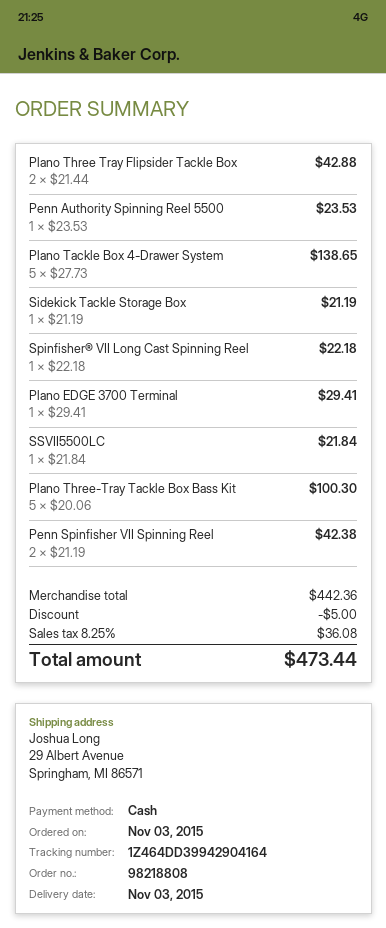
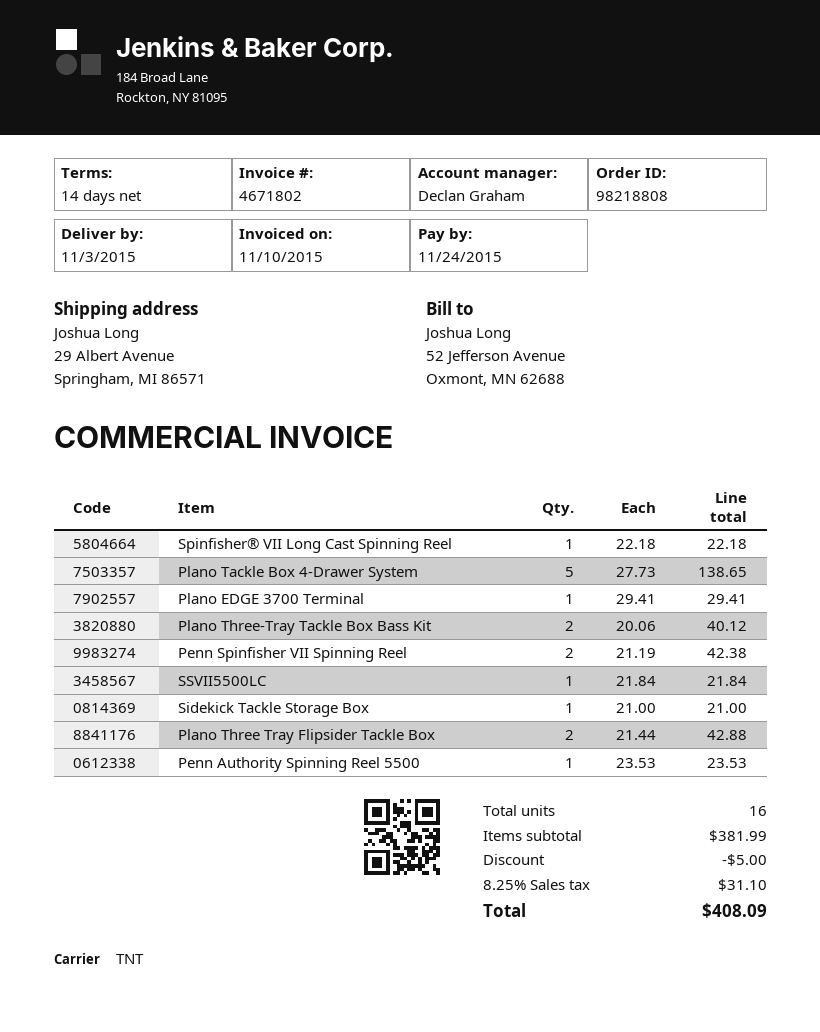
Sidekick Tackle Storage Box: 1 x 21.19 = 21.19 -> 1 x 21.00 = 21.00
Plano Three-Tray Tackle Box Bass Kit: 5 x 20.06 = 100.30 -> 2 x 20.06 = 40.12
subtotal: 442.36 -> 381.99
tax: 8.25% = 36.08 -> 8.25% = 31.10
total: 473.44 -> 408.09

